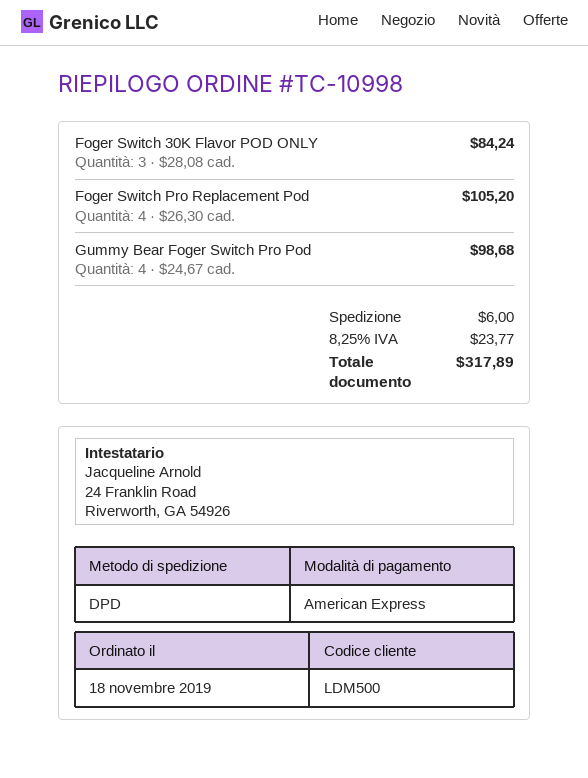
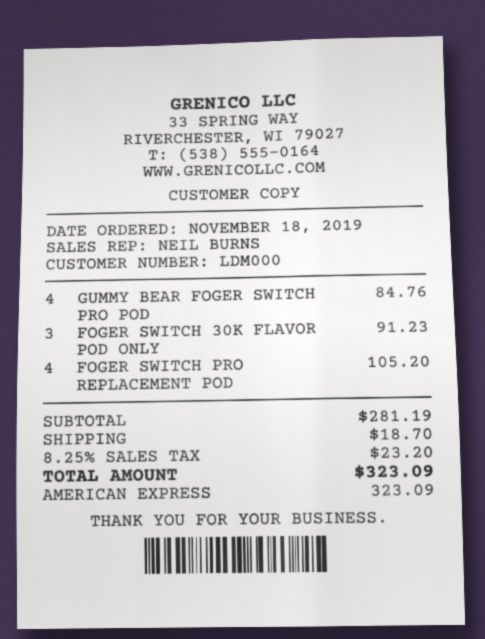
customer number: LDM500 -> LDM000
Foger Switch 30K Flavor POD ONLY: 3 for 84.24 -> 3 for 91.23
Gummy Bear Foger Switch Pro Pod: 4 for 98.68 -> 4 for 84.76
shipping: 6.00 -> 18.70
tax: 8.25% = 23.77 -> 8.25% = 23.20
total: 317.89 -> 323.09

